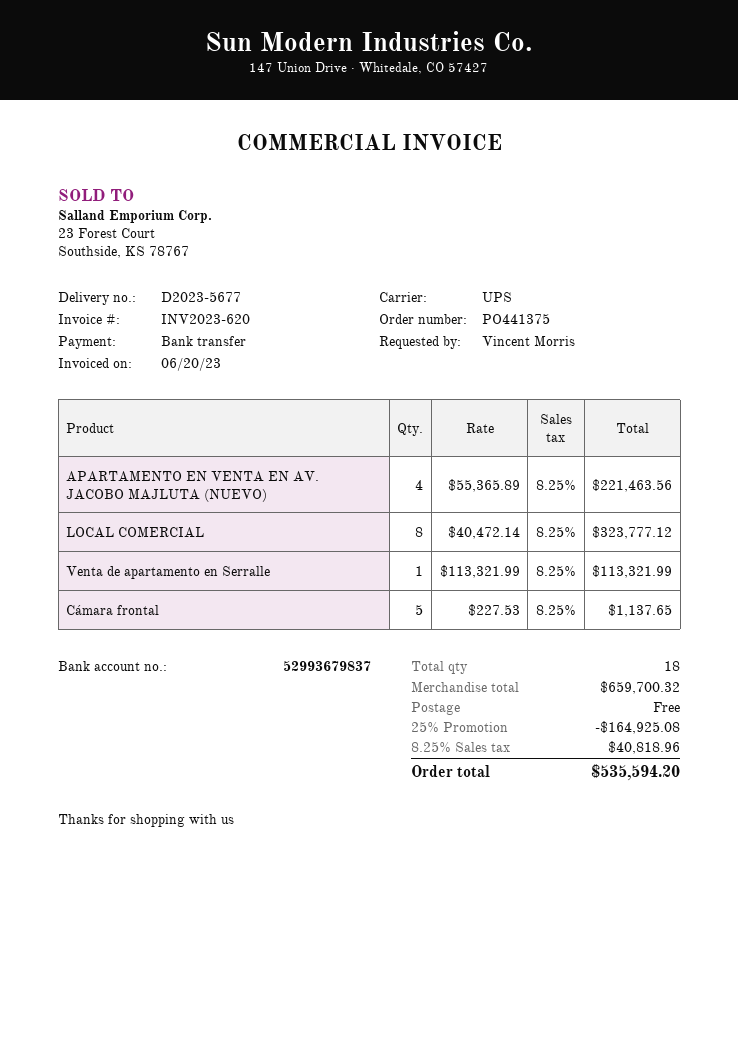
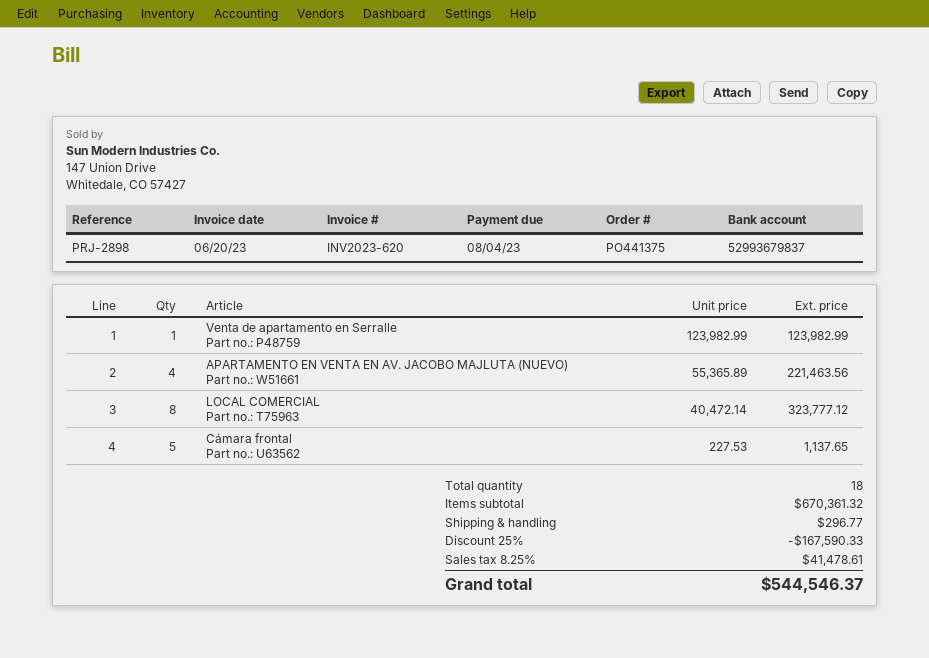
Venta de apartamento en Serralle: 1 x 113321.99 = 113321.99 -> 1 x 123982.99 = 123982.99
subtotal: 659700.32 -> 670361.32
discount: 25% = 164925.08 -> 25% = 167590.33
shipping: 0.00 -> 296.77
tax: 8.25% = 40818.96 -> 8.25% = 41478.61
total: 535594.20 -> 544546.37

